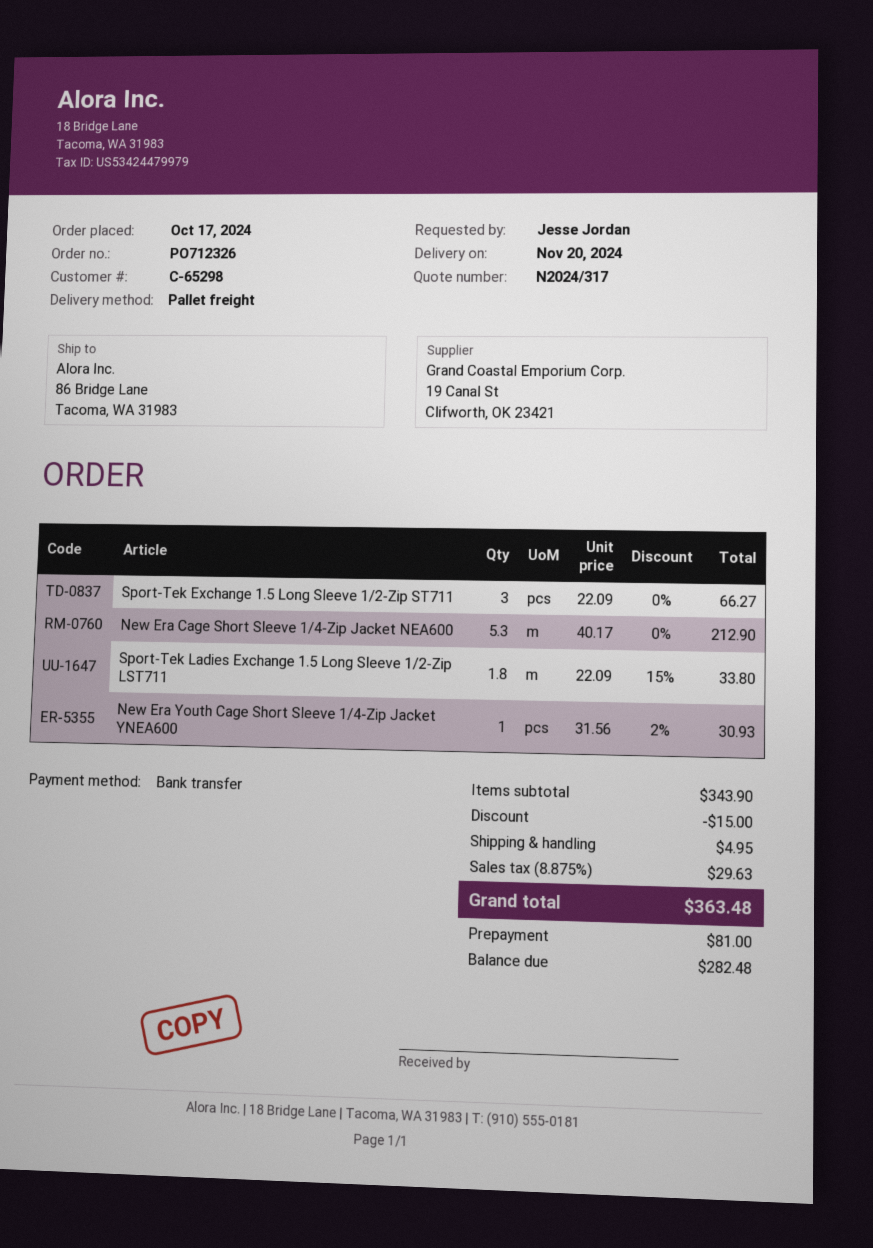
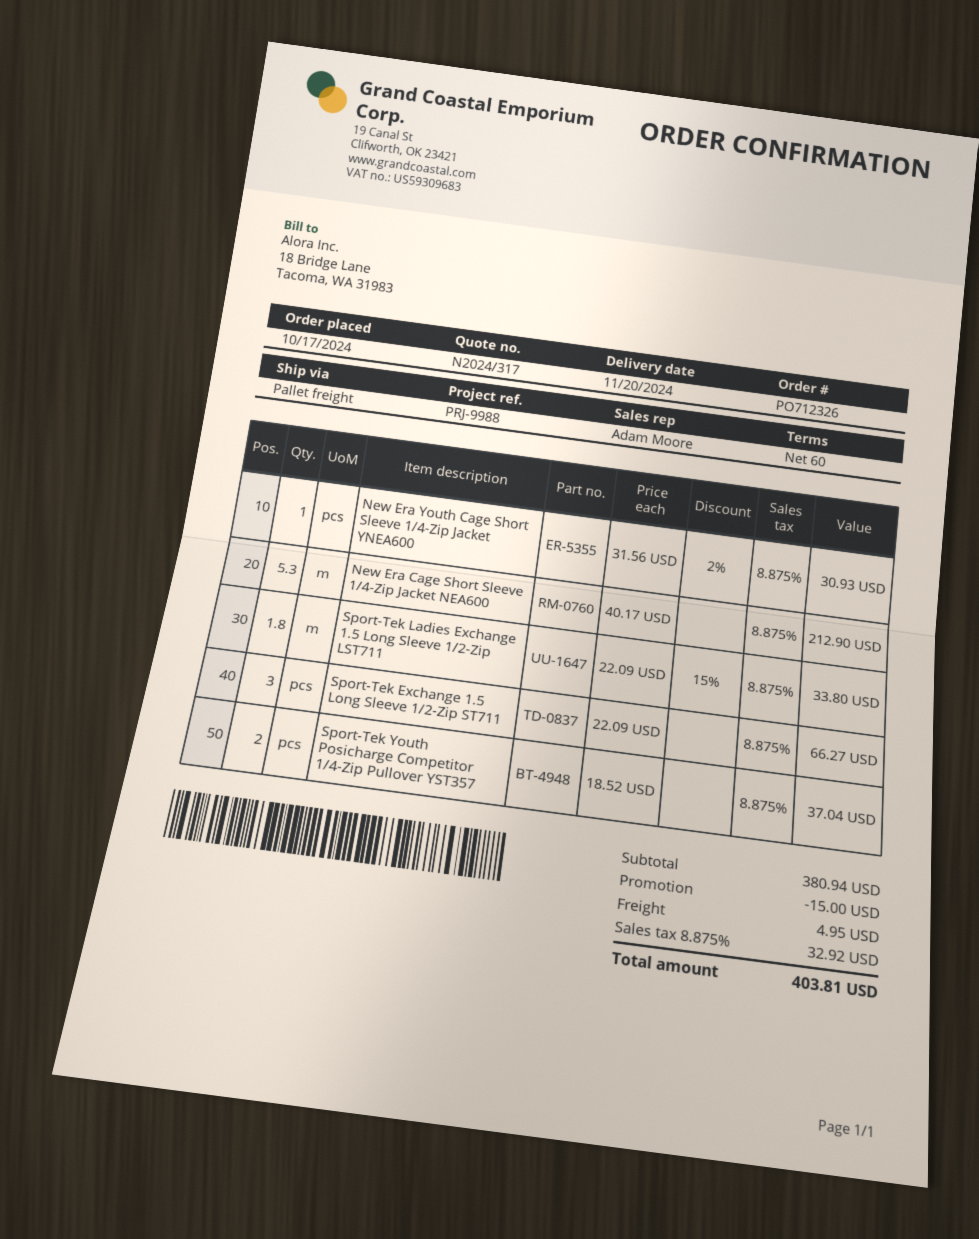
Sport-Tek Youth Posicharge Competitor 1/4-Zip Pullover YST357: none -> 2 x 18.52 = 37.04
subtotal: 343.90 -> 380.94
tax: 8.875% = 29.63 -> 8.875% = 32.92
total: 363.48 -> 403.81

